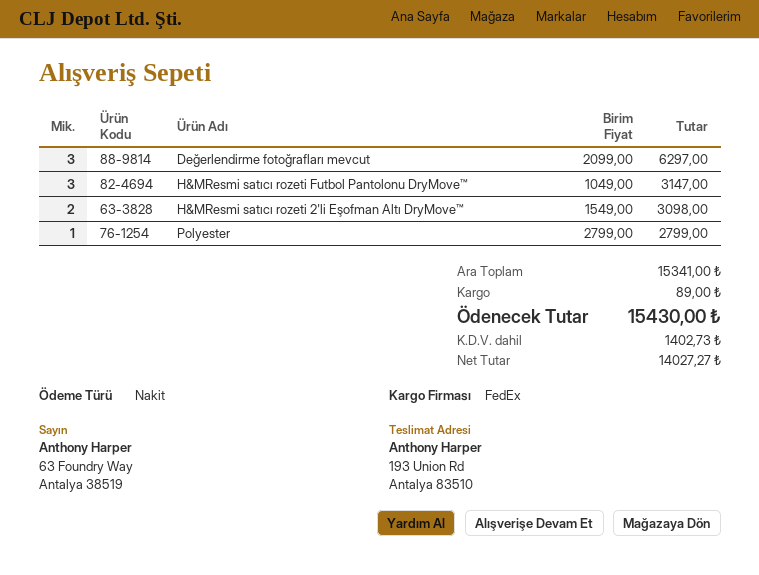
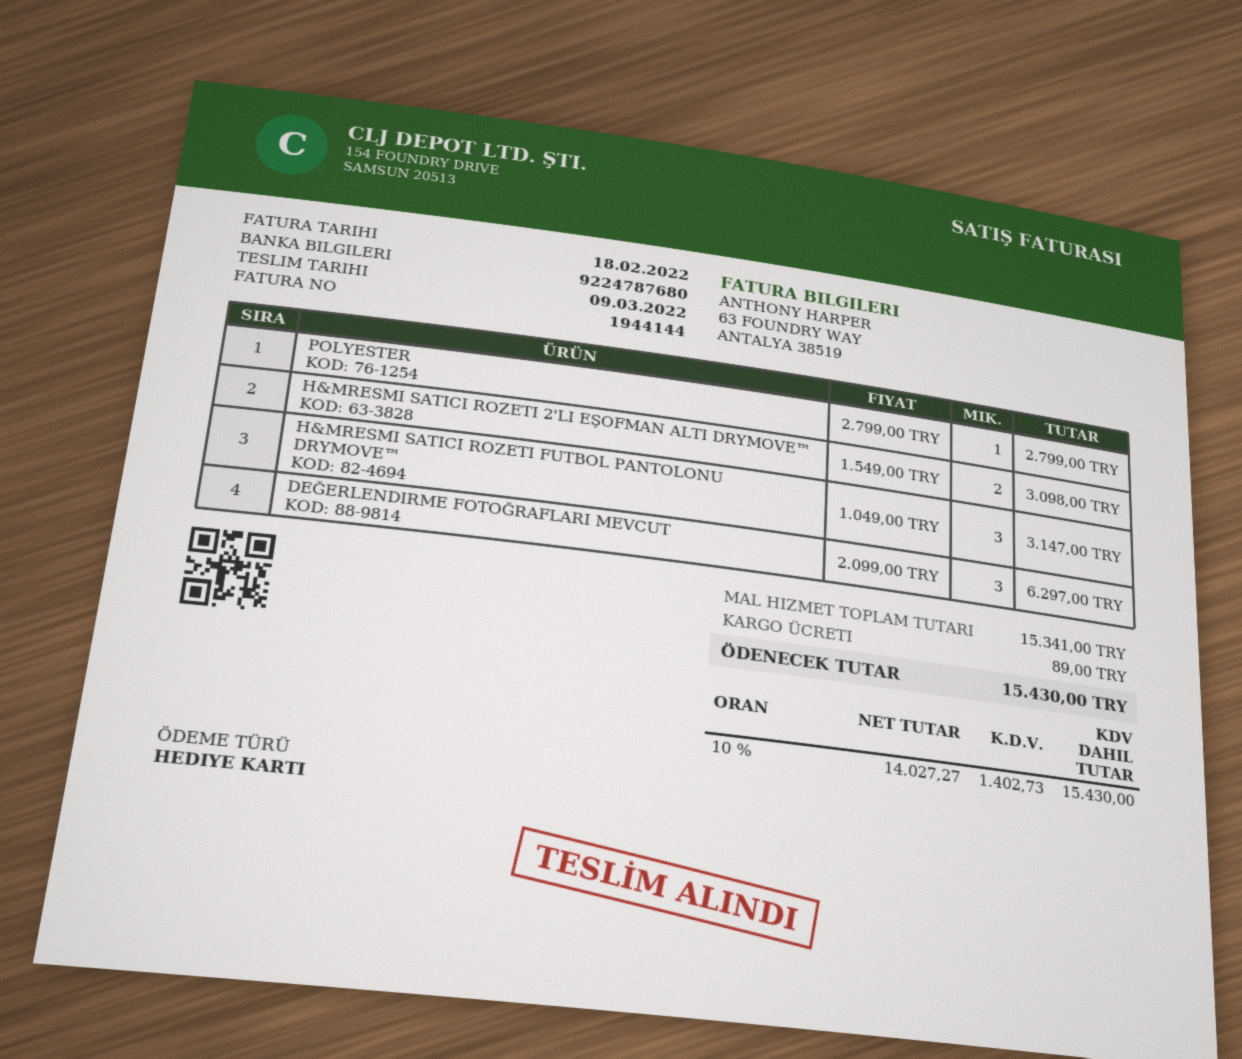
payment method: cash -> gift card

